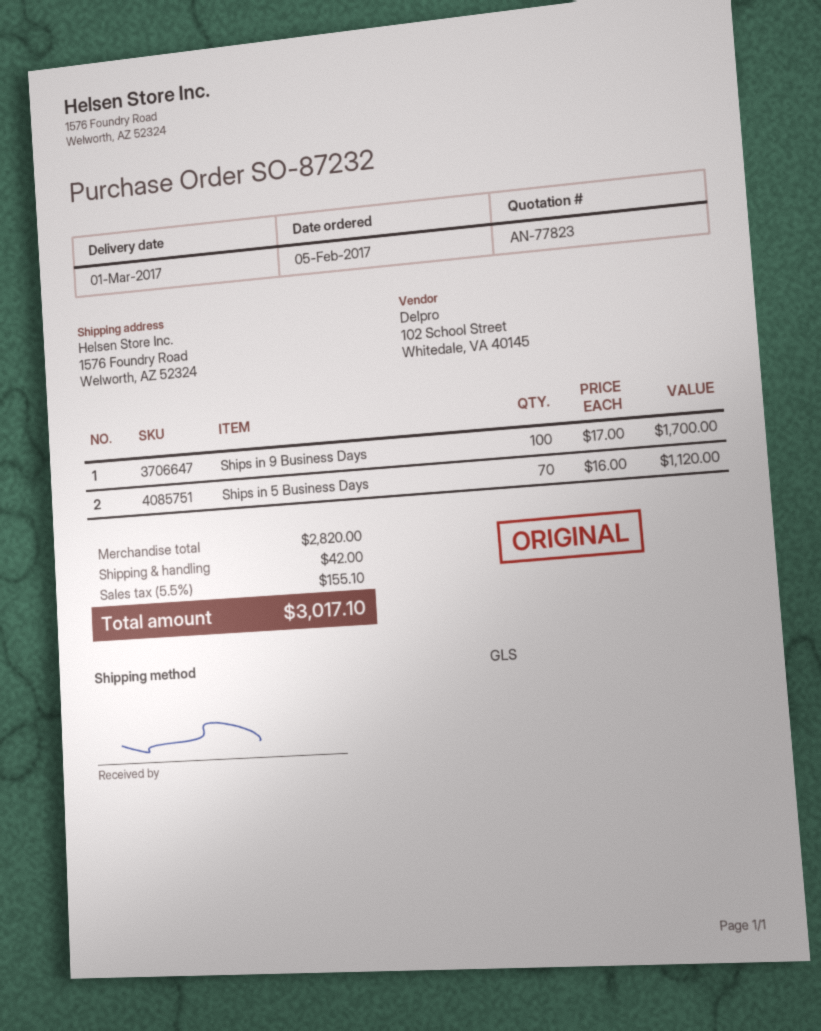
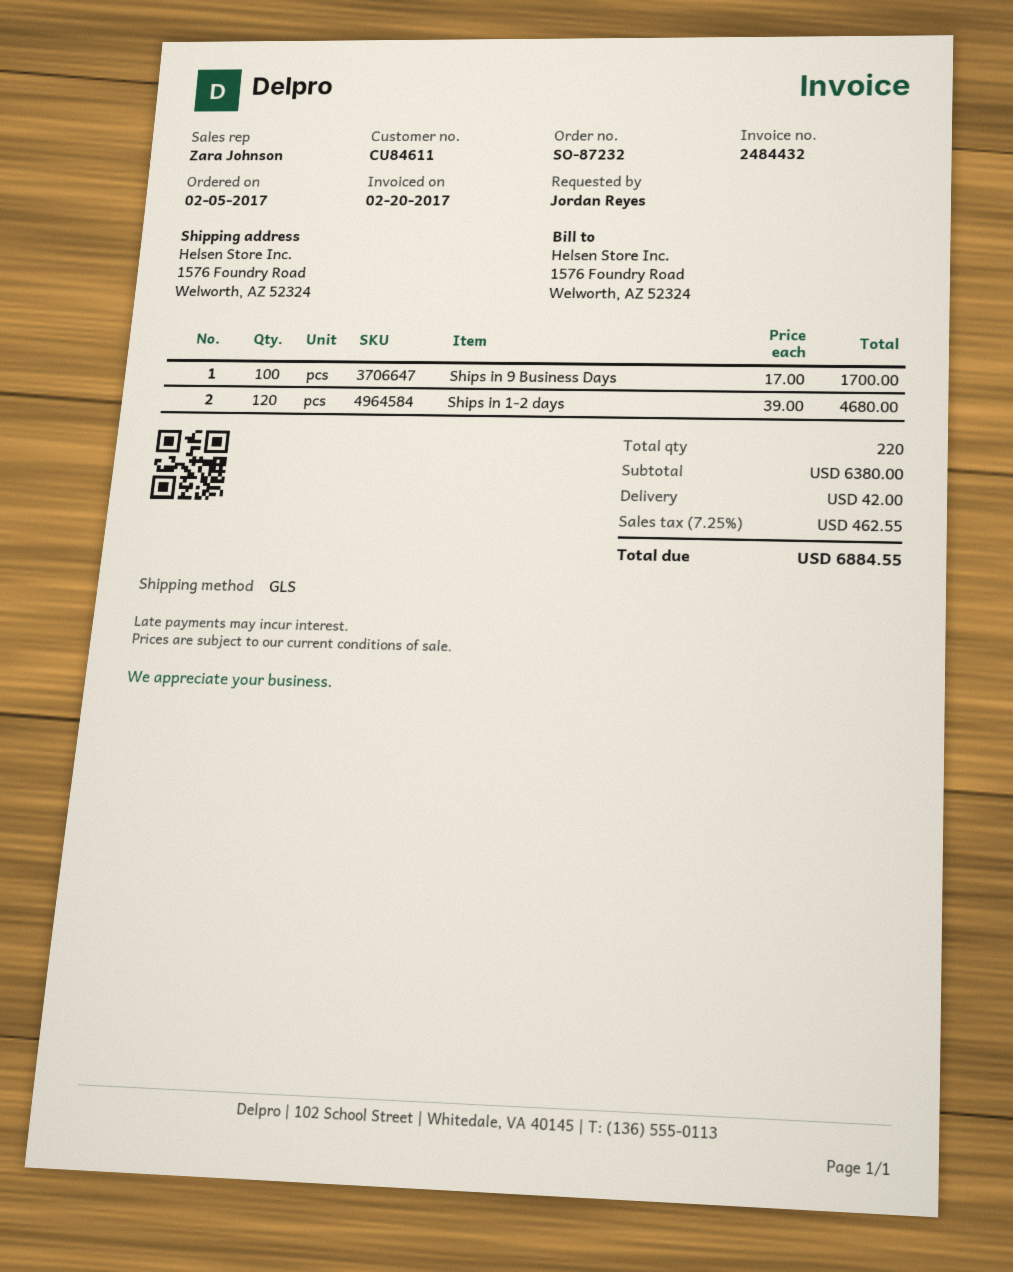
Ships in 5 Business Days: 70 x 16.00 = 1120.00 -> none
Ships in 1-2 days: none -> 120 x 39.00 = 4680.00
subtotal: 2820.00 -> 6380.00
tax: 5.5% = 155.10 -> 7.25% = 462.55
total: 3017.10 -> 6884.55

